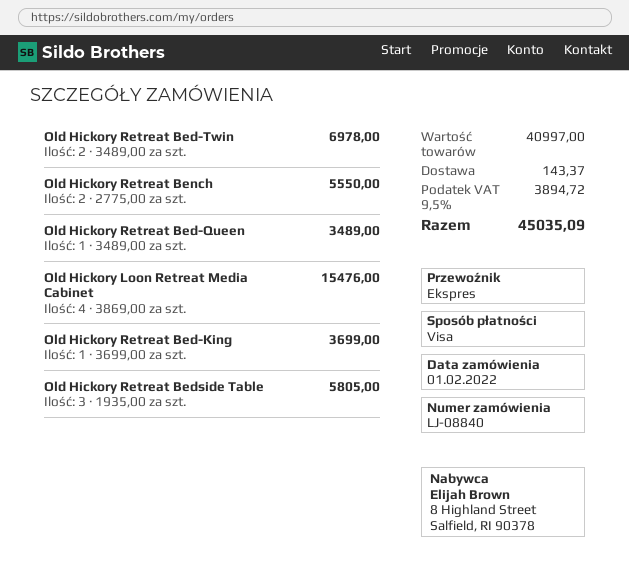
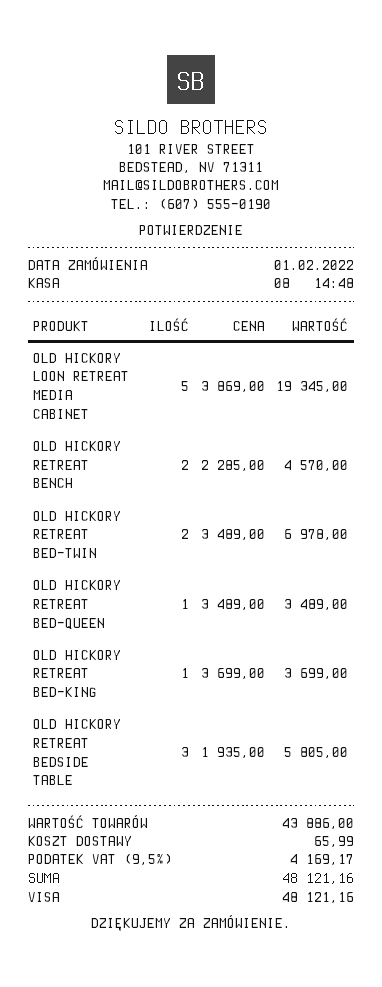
Old Hickory Retreat Bench: 2 x 2775.00 = 5550.00 -> 2 x 2285.00 = 4570.00
Old Hickory Loon Retreat Media Cabinet: 4 x 3869.00 = 15476.00 -> 5 x 3869.00 = 19345.00
subtotal: 40997.00 -> 43886.00
shipping: 143.37 -> 65.99
tax: 9.5% = 3894.72 -> 9.5% = 4169.17
total: 45035.09 -> 48121.16

